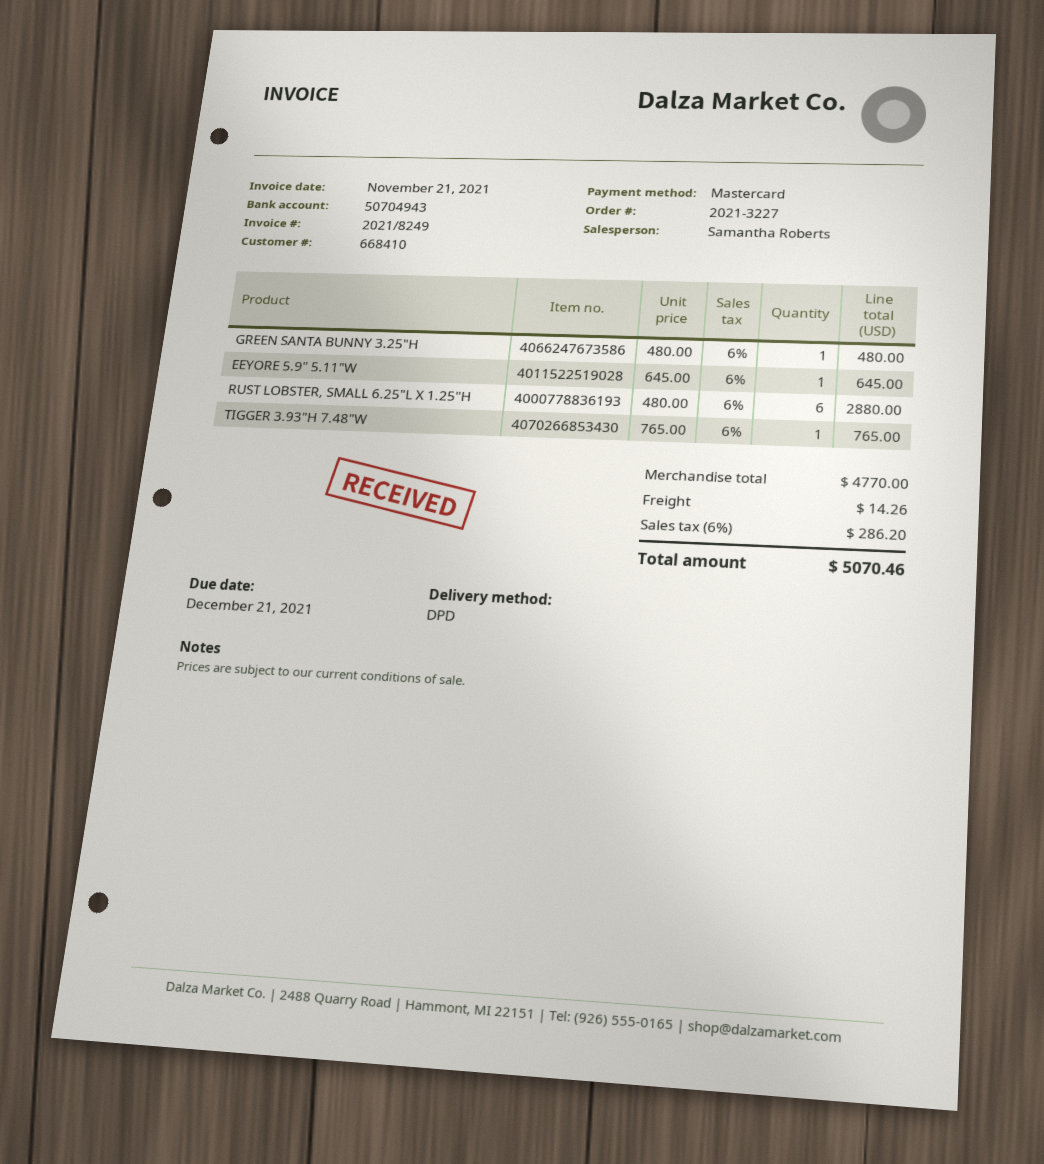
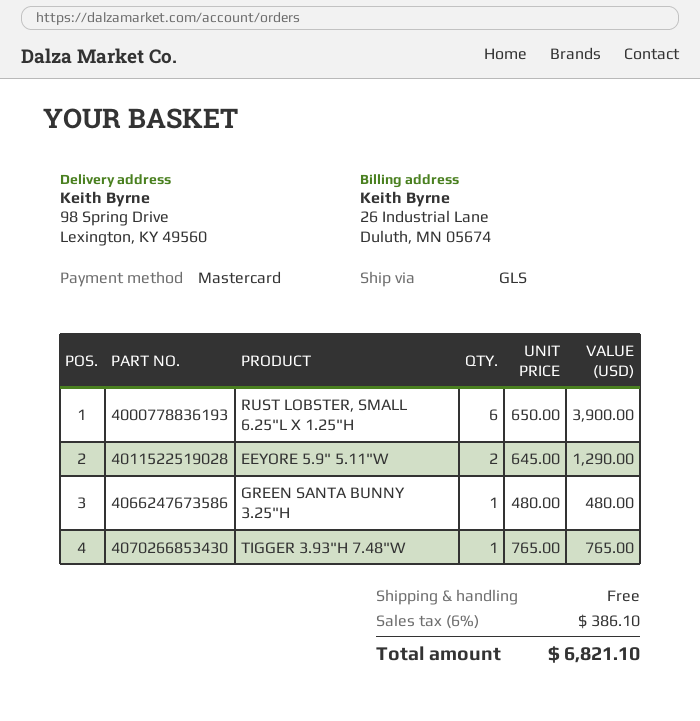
shipping method: DPD -> GLS
EEYORE 5.9" 5.11"W: 1 x 645.00 = 645.00 -> 2 x 645.00 = 1290.00
RUST LOBSTER, SMALL 6.25"L X 1.25"H: 6 x 480.00 = 2880.00 -> 6 x 650.00 = 3900.00
shipping: 14.26 -> 0.00
tax: 6% = 286.20 -> 6% = 386.10
total: 5070.46 -> 6821.10

